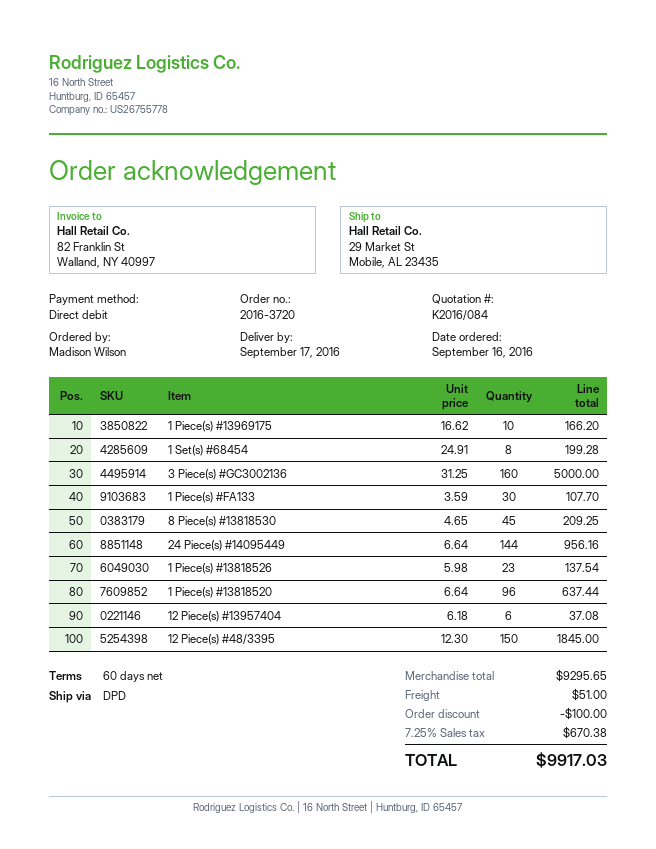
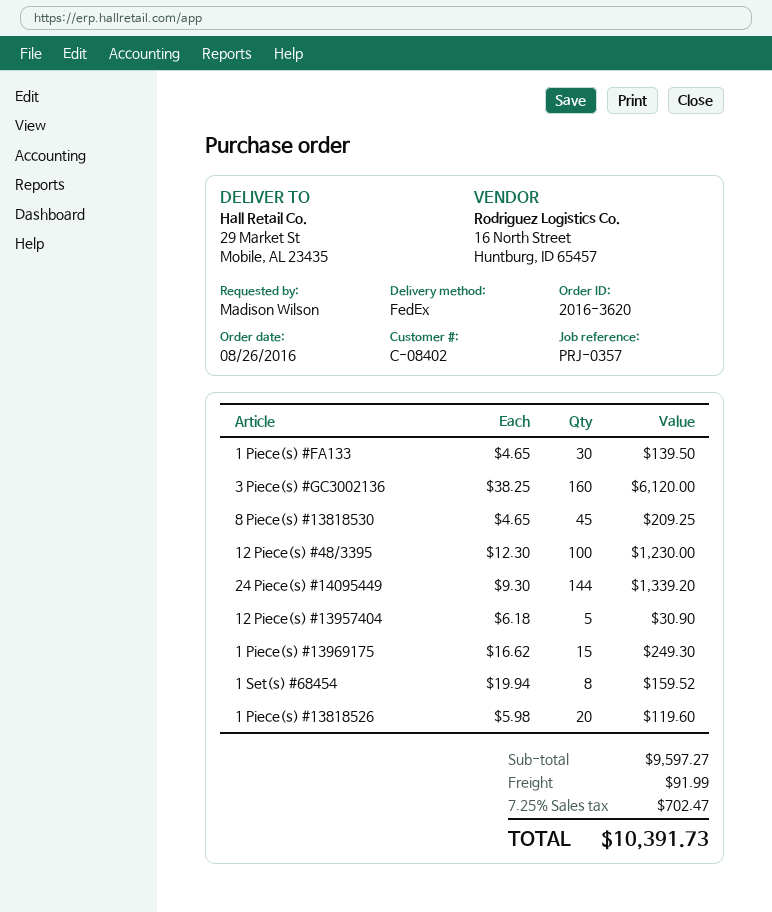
order number: 2016-3720 -> 2016-3620
order date: 2016-09-16 -> 2016-08-26
shipping method: DPD -> FedEx
1 Piece(s) #13969175: 10 x 16.62 = 166.20 -> 15 x 16.62 = 249.30
1 Set(s) #68454: 8 x 24.91 = 199.28 -> 8 x 19.94 = 159.52
3 Piece(s) #GC3002136: 160 x 31.25 = 5000.00 -> 160 x 38.25 = 6120.00
1 Piece(s) #FA133: 30 x 3.59 = 107.70 -> 30 x 4.65 = 139.50
24 Piece(s) #14095449: 144 x 6.64 = 956.16 -> 144 x 9.30 = 1339.20
1 Piece(s) #13818526: 23 x 5.98 = 137.54 -> 20 x 5.98 = 119.60
1 Piece(s) #13818520: 96 x 6.64 = 637.44 -> none
12 Piece(s) #13957404: 6 x 6.18 = 37.08 -> 5 x 6.18 = 30.90
12 Piece(s) #48/3395: 150 x 12.30 = 1845.00 -> 100 x 12.30 = 1230.00
subtotal: 9295.65 -> 9597.27
discount: 100.00 -> none
shipping: 51.00 -> 91.99
tax: 7.25% = 670.38 -> 7.25% = 702.47
total: 9917.03 -> 10391.73

